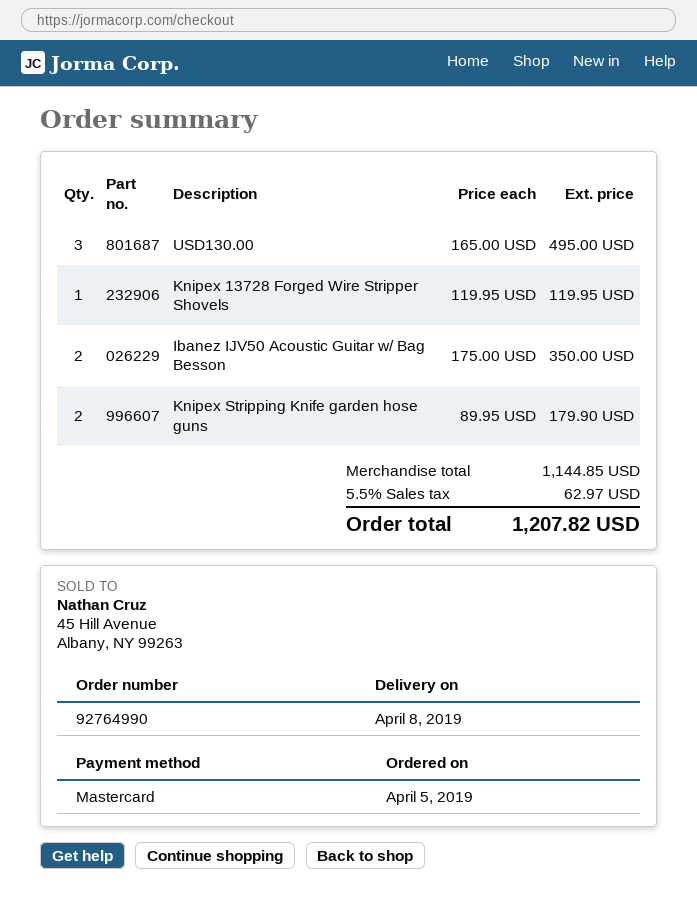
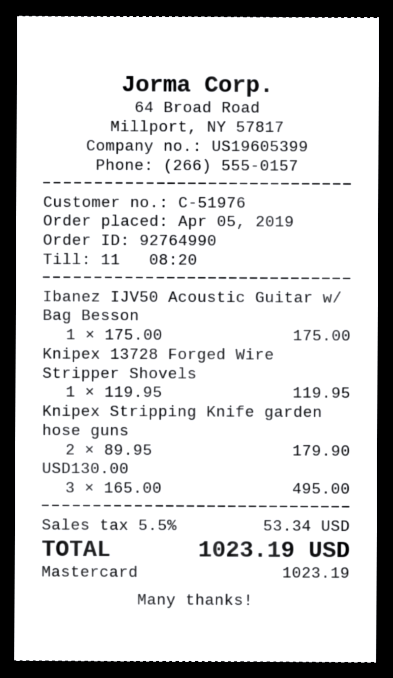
Ibanez IJV50 Acoustic Guitar w/ Bag Besson: 2 x 175.00 = 350.00 -> 1 x 175.00 = 175.00
tax: 5.5% = 62.97 -> 5.5% = 53.34
total: 1207.82 -> 1023.19

